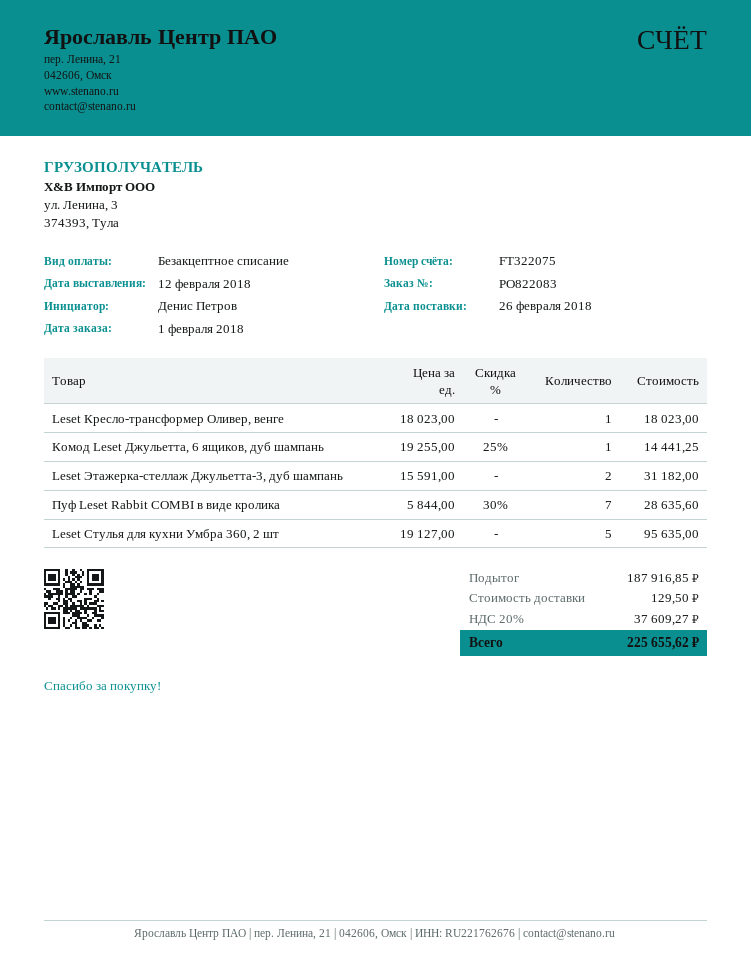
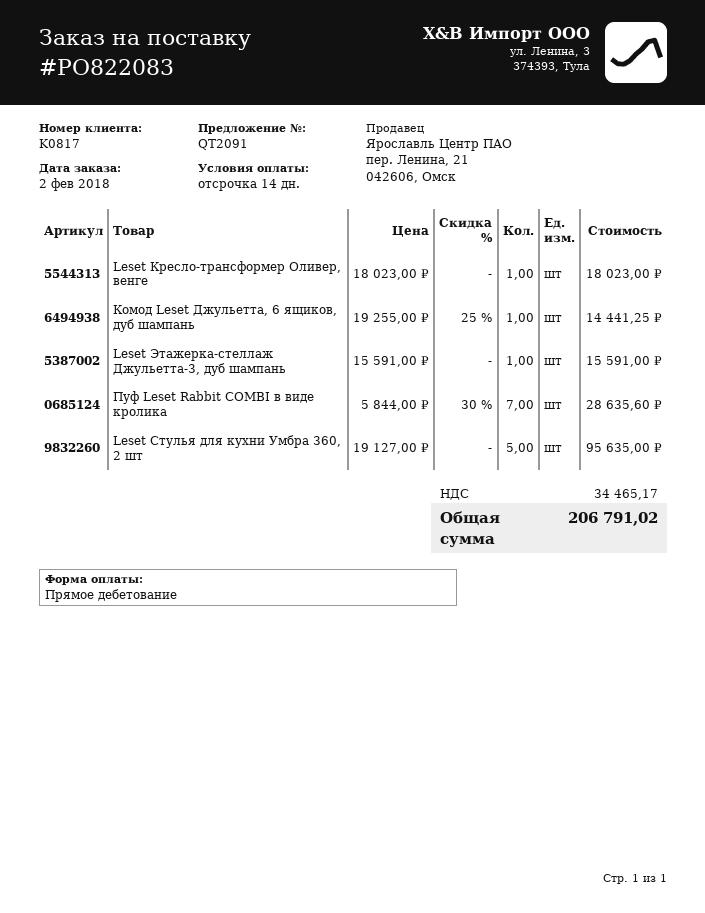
order date: 2018-02-01 -> 2018-02-02
Leset Этажерка-стеллаж Джульетта-3, дуб шампань: 2 x 15591.00 = 31182.00 -> 1 x 15591.00 = 15591.00
shipping: 129.50 -> none
tax: 37609.27 -> 34465.17
total: 225655.62 -> 206791.02

